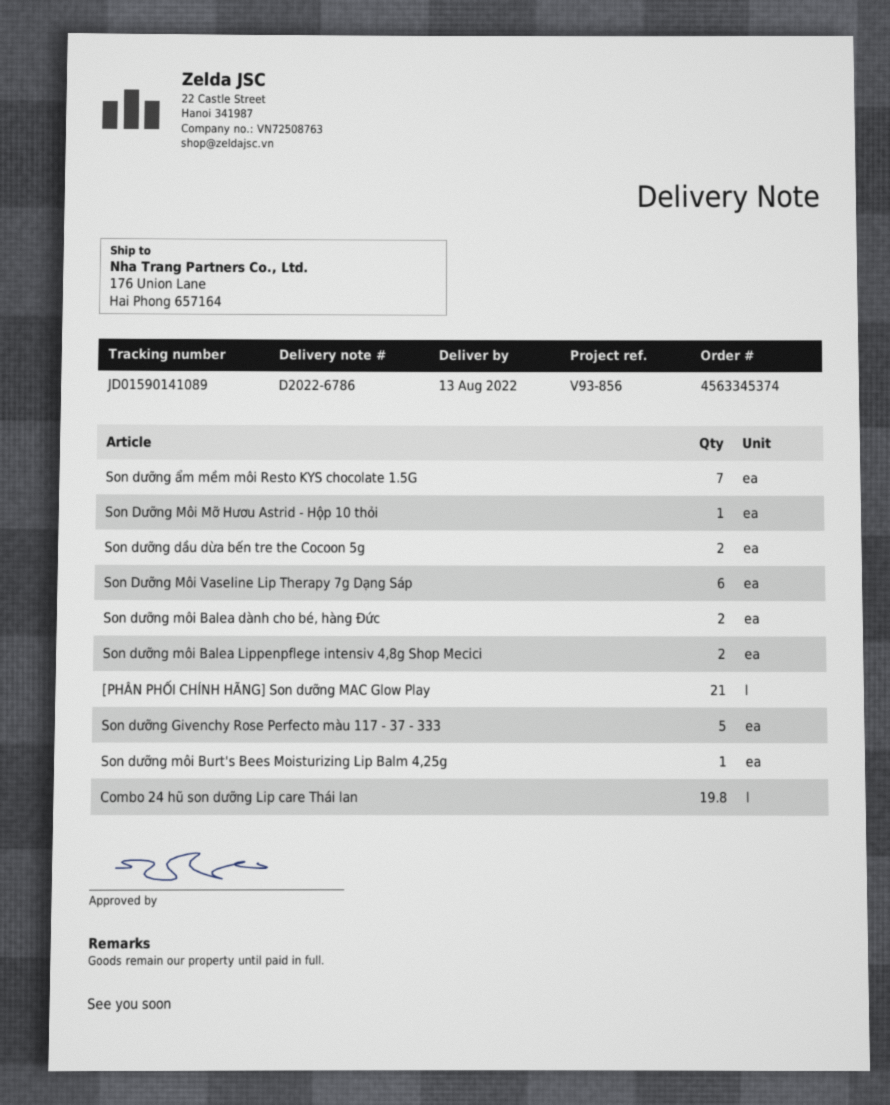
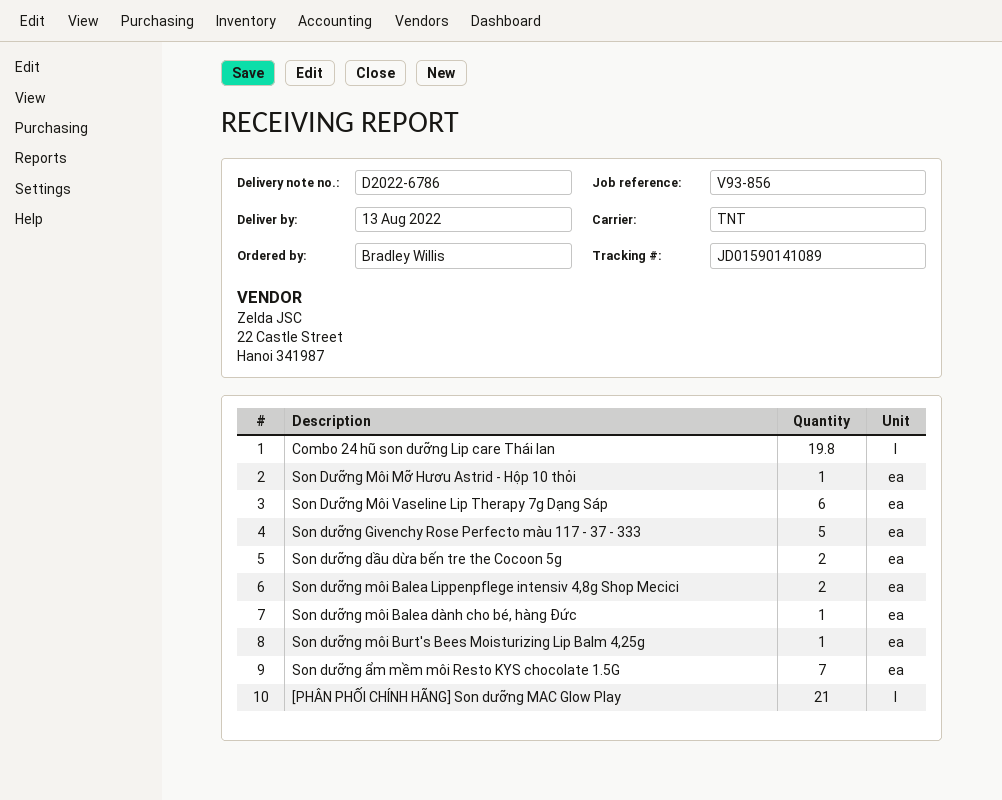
Son dưỡng môi Balea dành cho bé, hàng Đức: 2 -> 1

